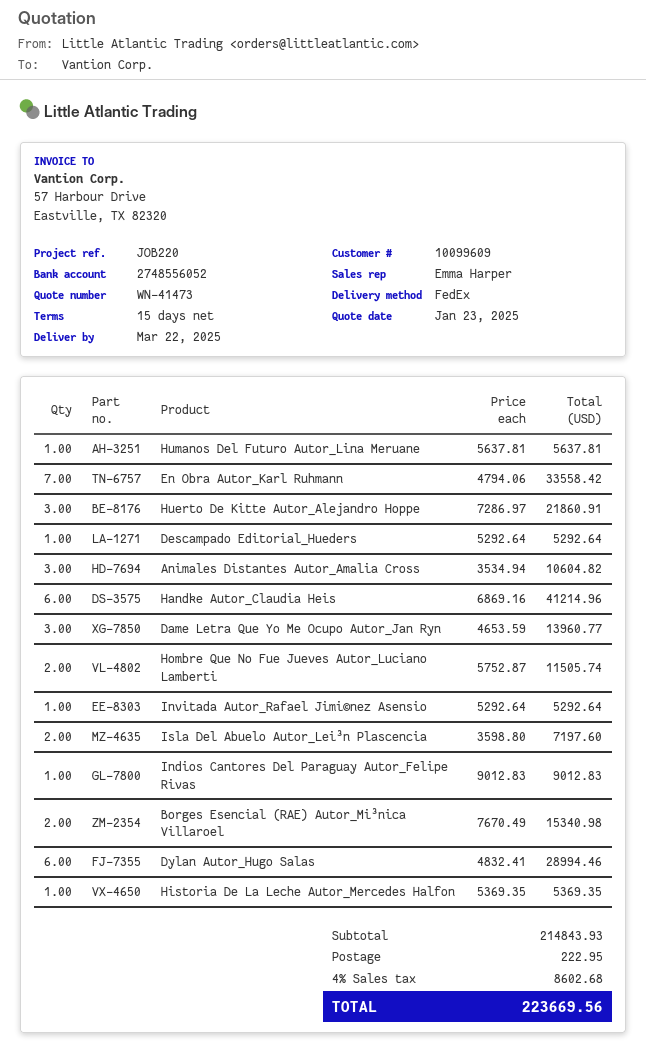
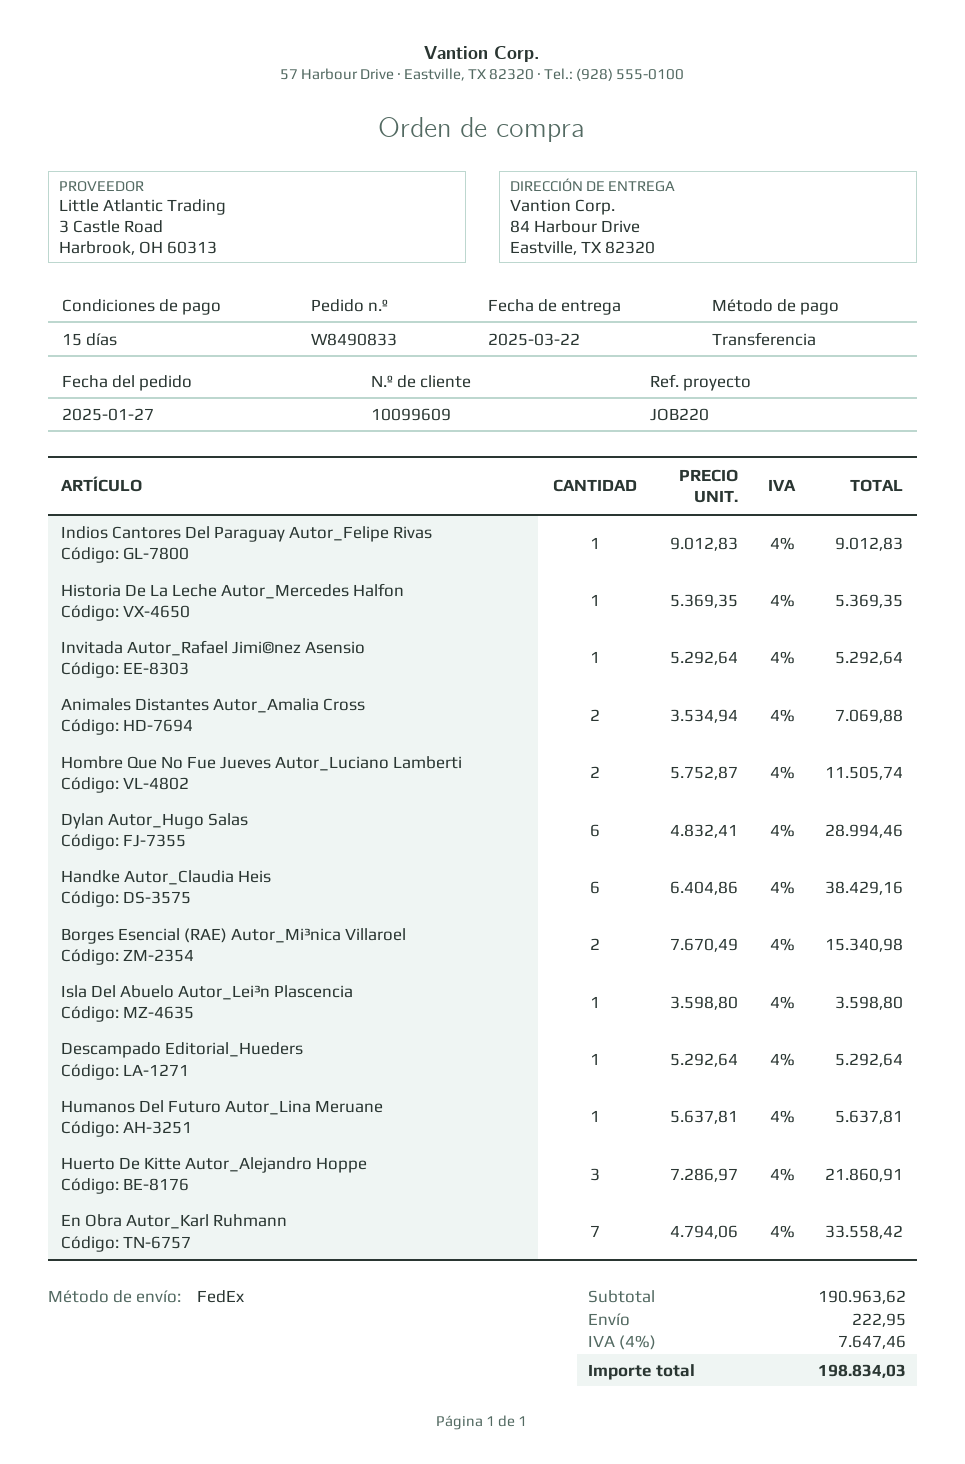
Animales Distantes Autor_Amalia Cross: 3 x 3534.94 = 10604.82 -> 2 x 3534.94 = 7069.88
Handke Autor_Claudia Heis: 6 x 6869.16 = 41214.96 -> 6 x 6404.86 = 38429.16
Dame Letra Que Yo Me Ocupo Autor_Jan Ryn: 3 x 4653.59 = 13960.77 -> none
Isla Del Abuelo Autor_Lei³n Plascencia: 2 x 3598.80 = 7197.60 -> 1 x 3598.80 = 3598.80
subtotal: 214843.93 -> 190963.62
tax: 4% = 8602.68 -> 4% = 7647.46
total: 223669.56 -> 198834.03

